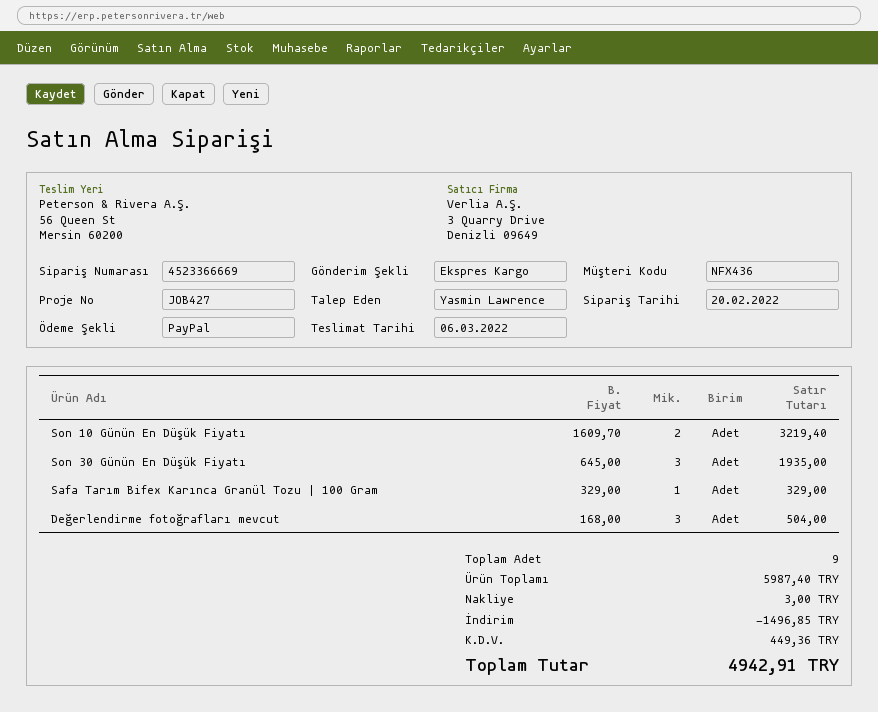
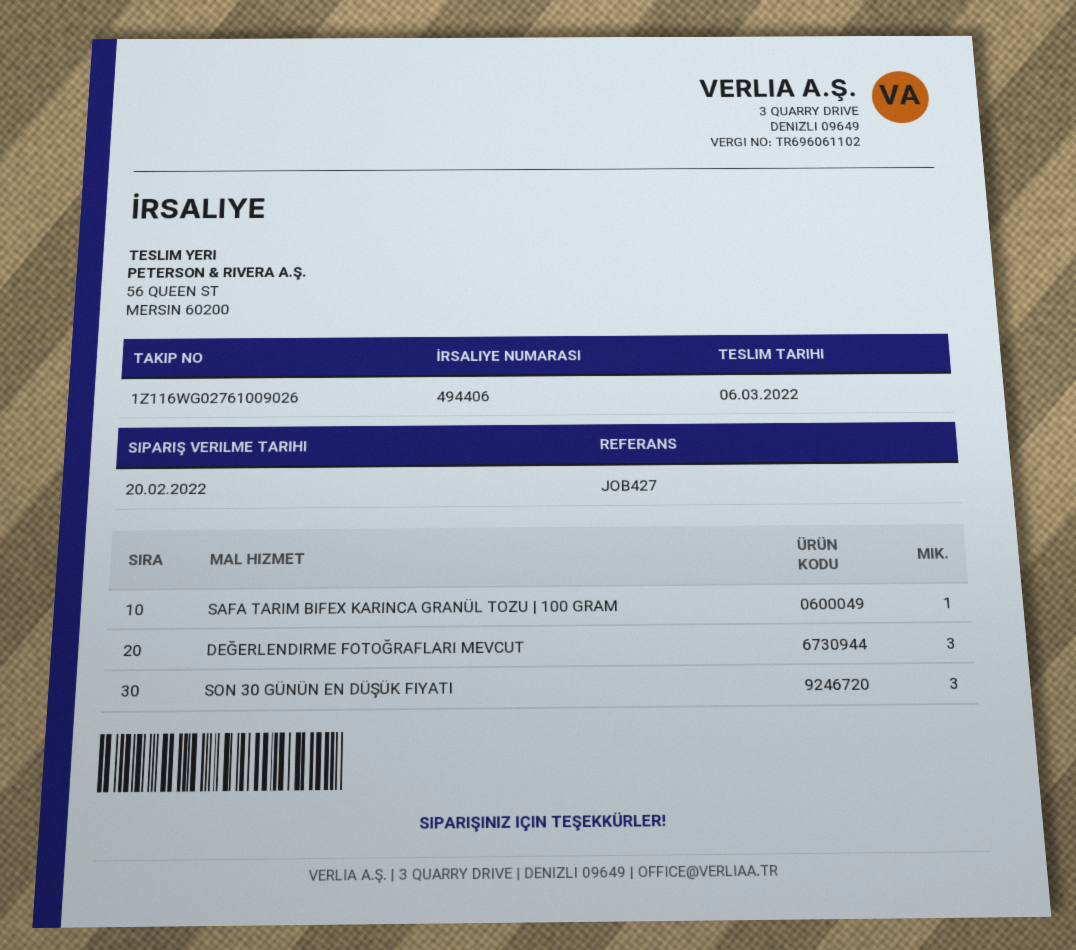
Son 10 Günün En Düşük Fiyatı: 2 -> none

